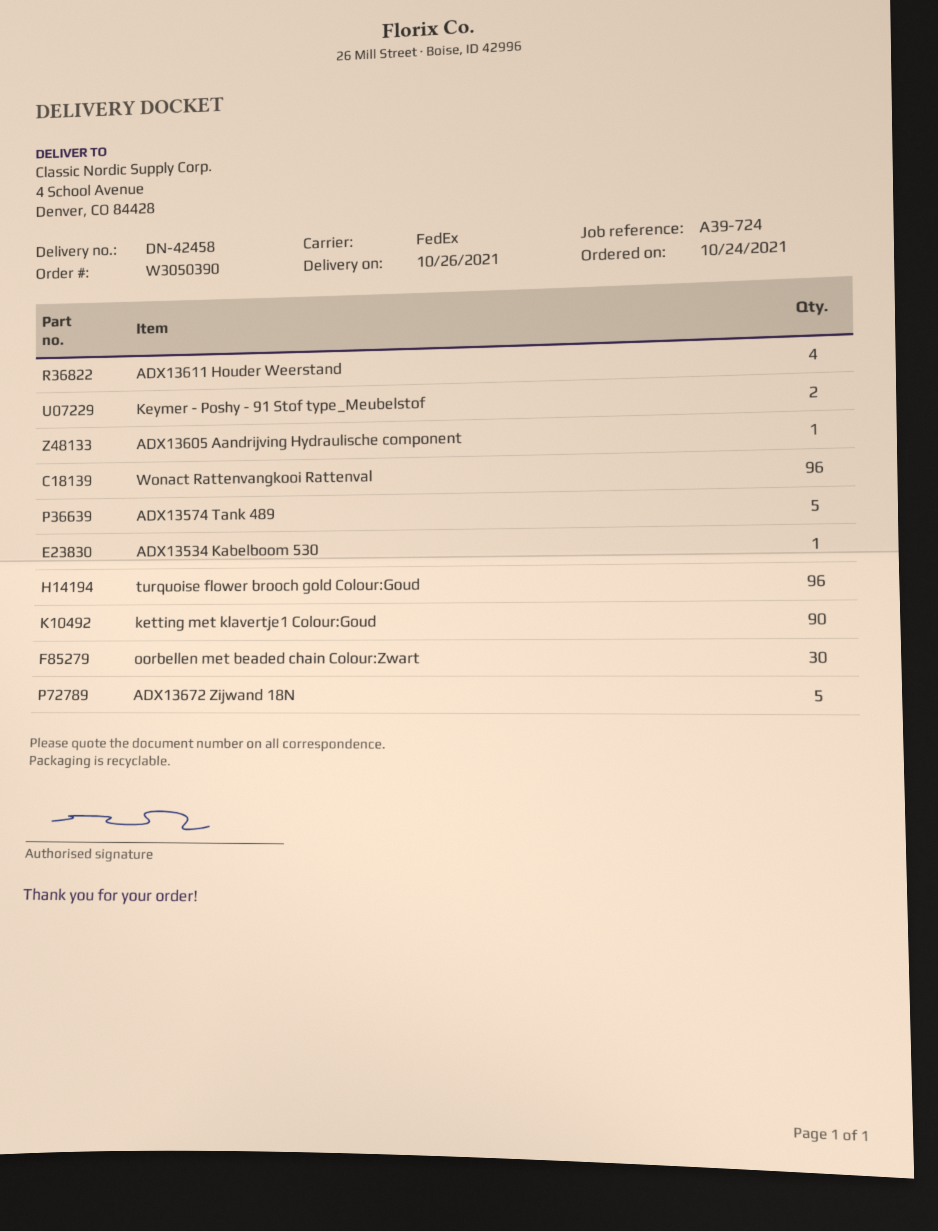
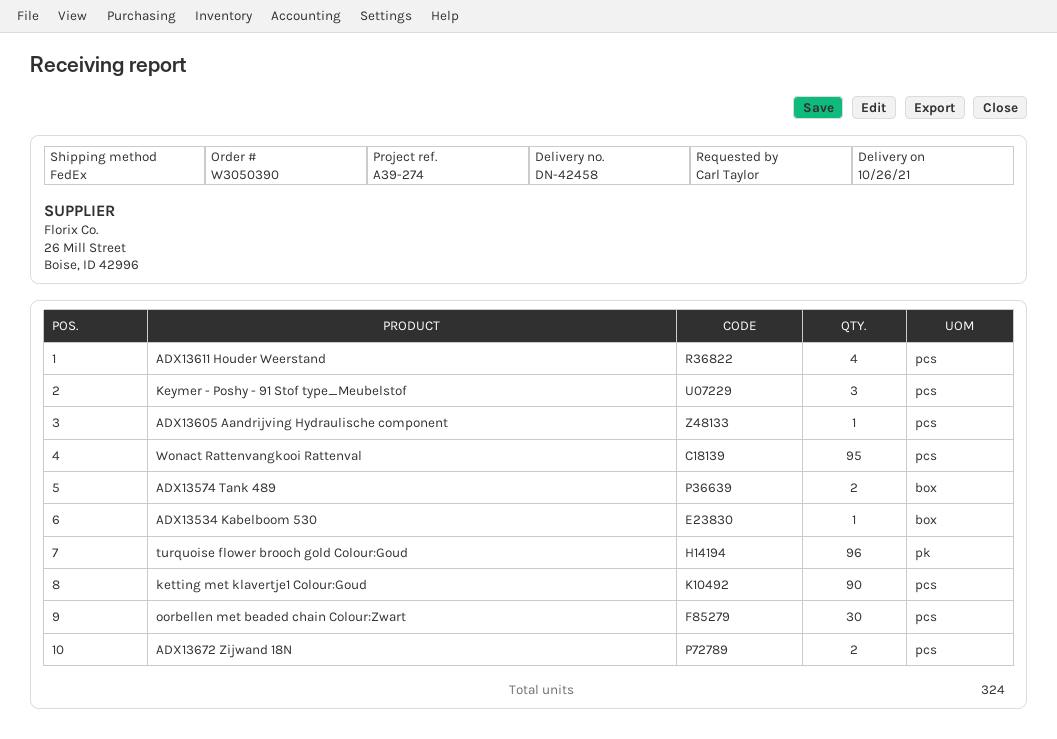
reference: A39-724 -> A39-274
Keymer - Poshy - 91 Stof type_Meubelstof: 2 -> 3
Wonact Rattenvangkooi Rattenval: 96 -> 95
ADX13574 Tank 489: 5 -> 2
ADX13672 Zijwand 18N: 5 -> 2

